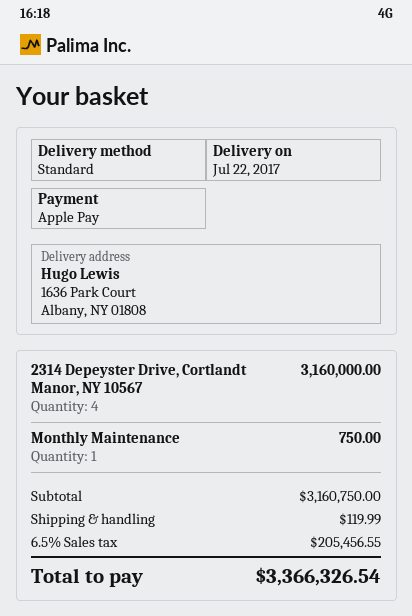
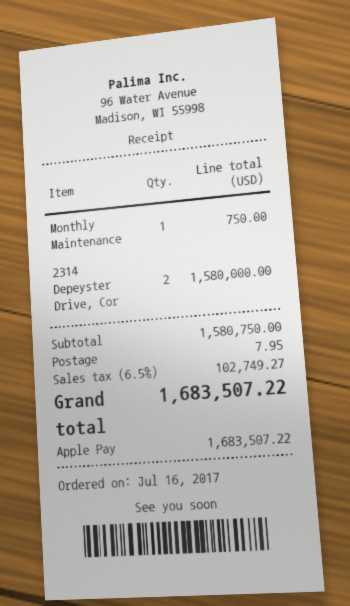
2314 Depeyster Drive, Cortlandt Manor, NY 10567: 4 for 3160000.00 -> 2 for 1580000.00
subtotal: 3160750.00 -> 1580750.00
shipping: 119.99 -> 7.95
tax: 6.5% = 205456.55 -> 6.5% = 102749.27
total: 3366326.54 -> 1683507.22

